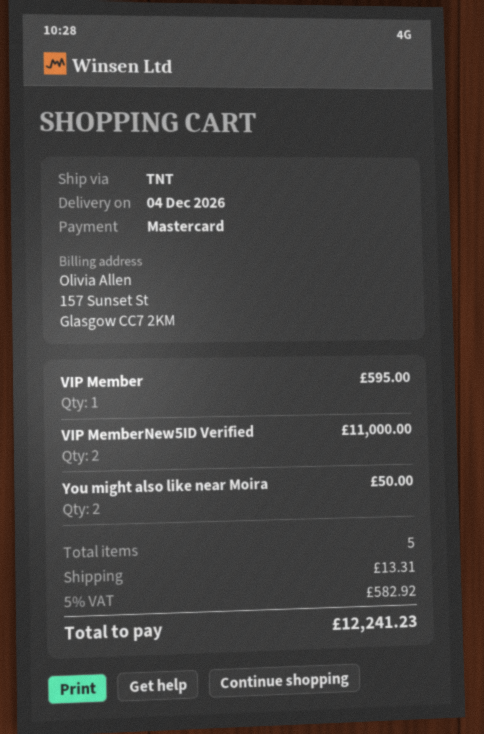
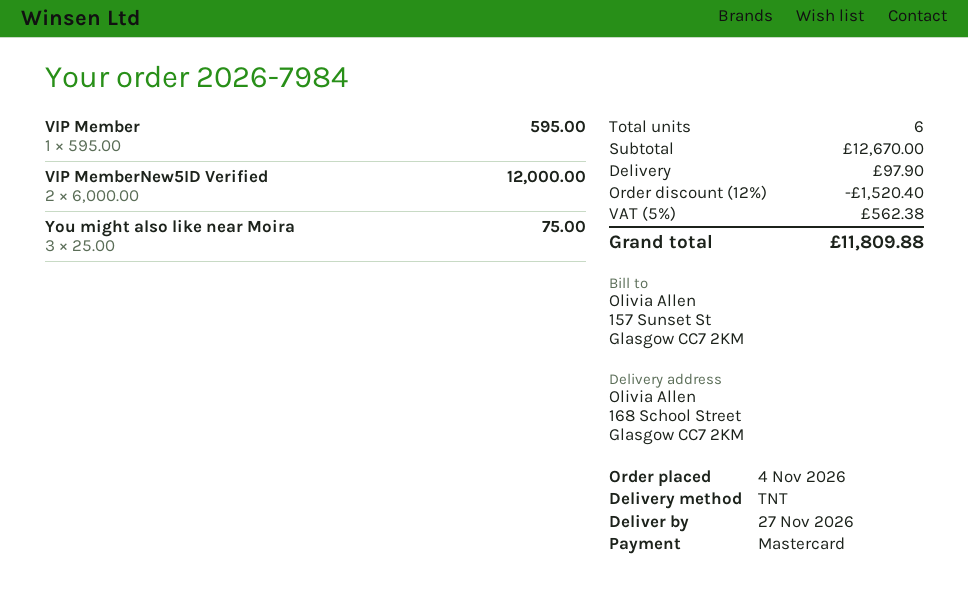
delivery date: 2026-12-04 -> 2026-11-27
VIP MemberNew5ID Verified: 2 for 11000.00 -> 2 for 12000.00
You might also like near Moira: 2 for 50.00 -> 3 for 75.00
total quantity: 5 -> 6
discount: none -> 12% = 1520.40
shipping: 13.31 -> 97.90
tax: 5% = 582.92 -> 5% = 562.38
total: 12241.23 -> 11809.88

